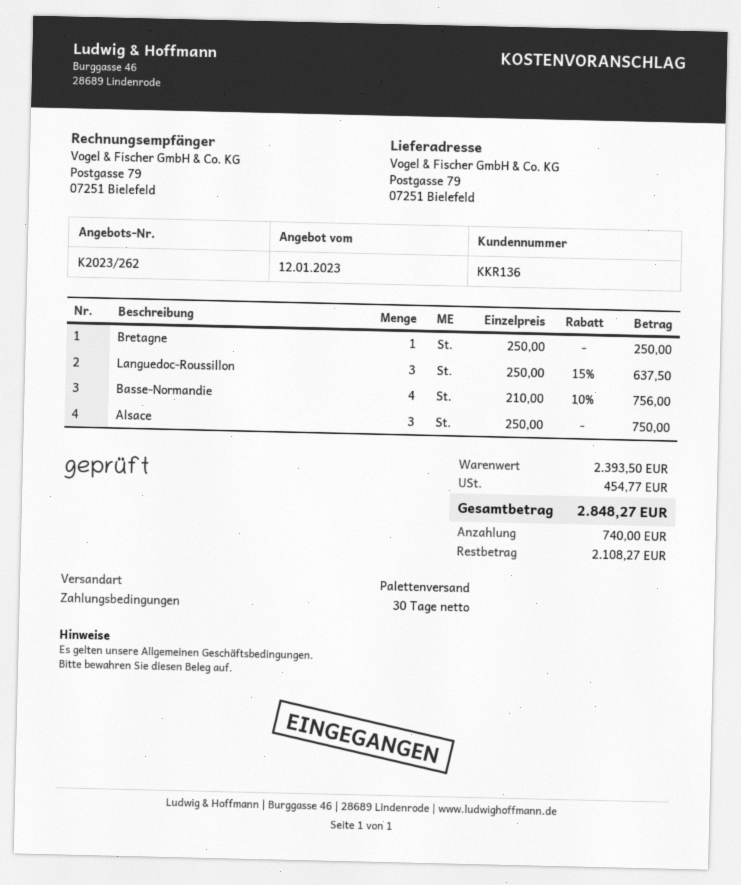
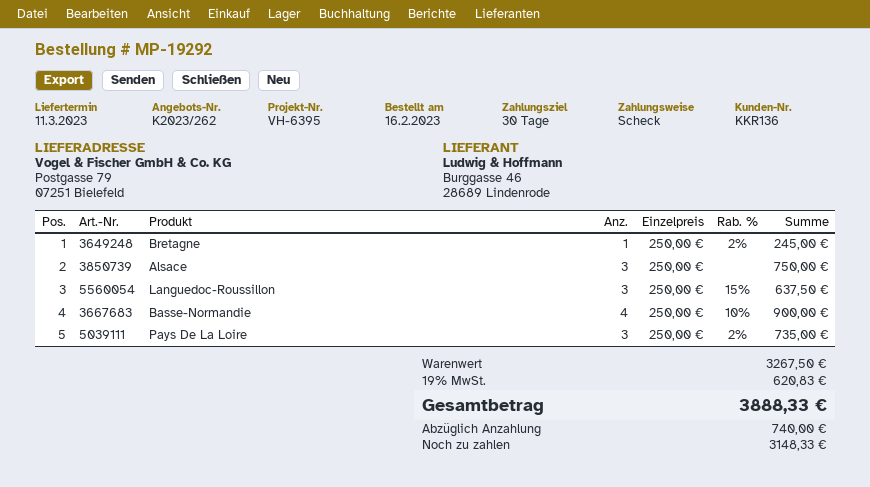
Bretagne: 1 x 250.00 = 250.00 -> 1 x 250.00 - 2% = 245.00
Basse-Normandie: 4 x 210.00 - 10% = 756.00 -> 4 x 250.00 - 10% = 900.00
Pays De La Loire: none -> 3 x 250.00 - 2% = 735.00
subtotal: 2393.50 -> 3267.50
tax: 454.77 -> 620.83
total: 2848.27 -> 3888.33
balance: 2108.27 -> 3148.33

